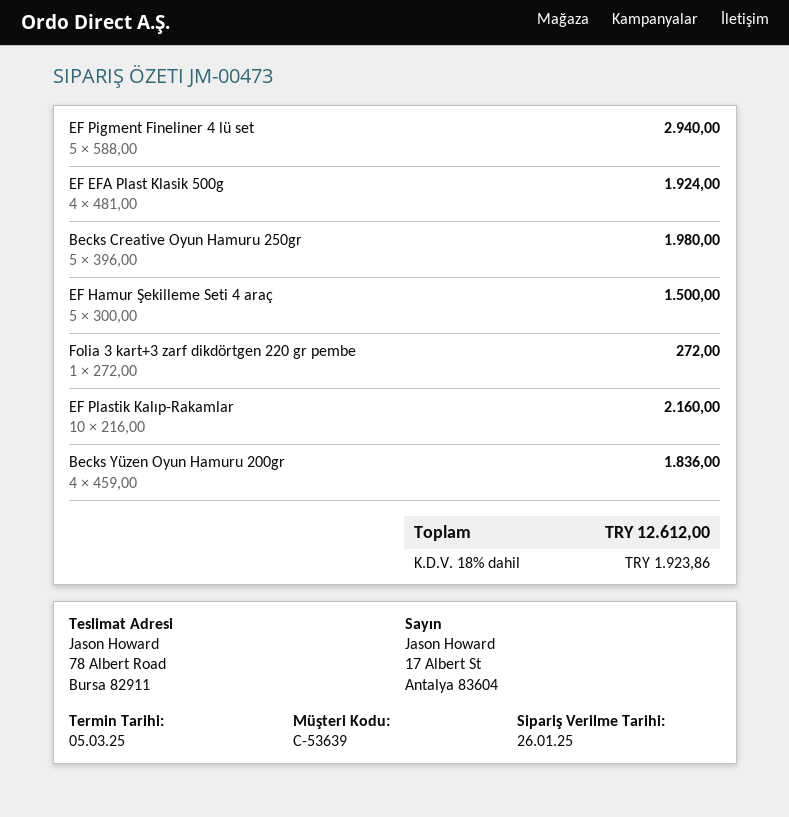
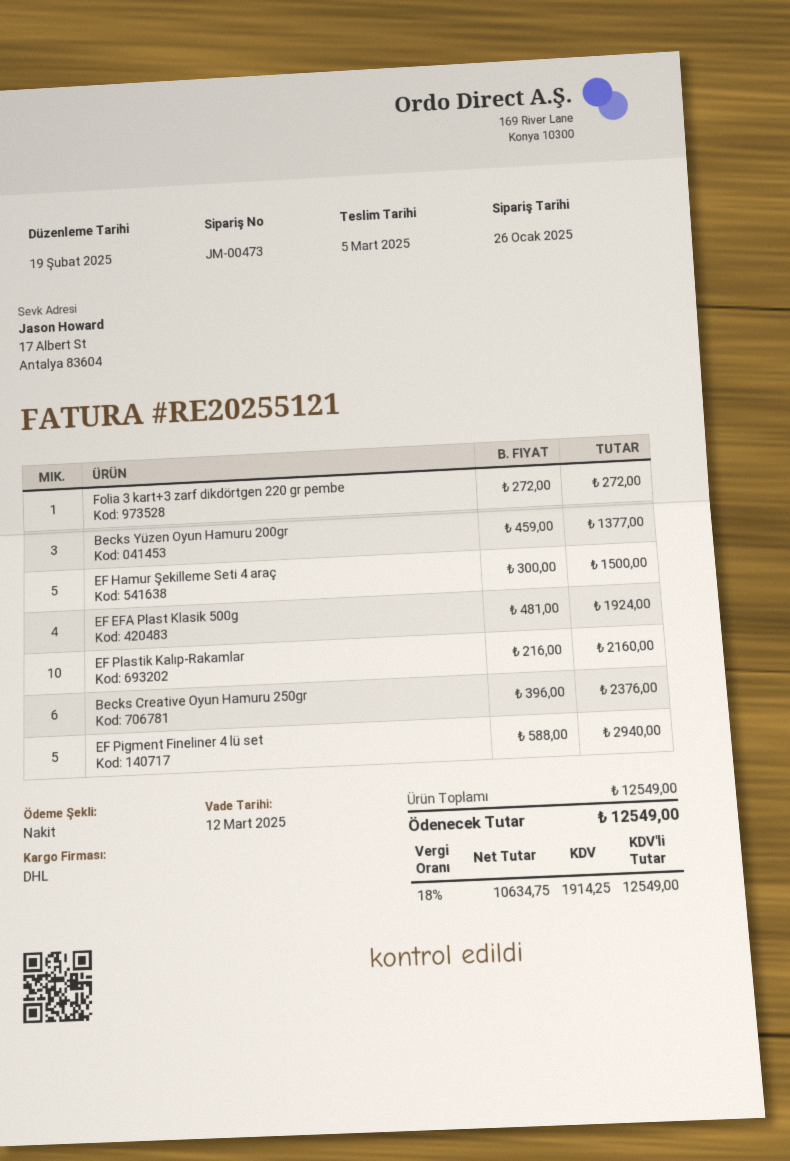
ship to: 78 Albert Road, Bursa 82911 -> 17 Albert St, Antalya 83604
Becks Creative Oyun Hamuru 250gr: 5 x 396.00 = 1980.00 -> 6 x 396.00 = 2376.00
Becks Yüzen Oyun Hamuru 200gr: 4 x 459.00 = 1836.00 -> 3 x 459.00 = 1377.00
tax: 18% = 1923.86 -> 18% = 1914.25
total: 12612.00 -> 12549.00

